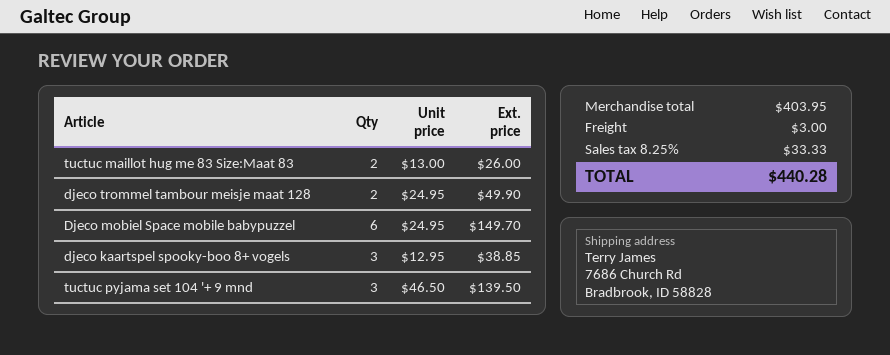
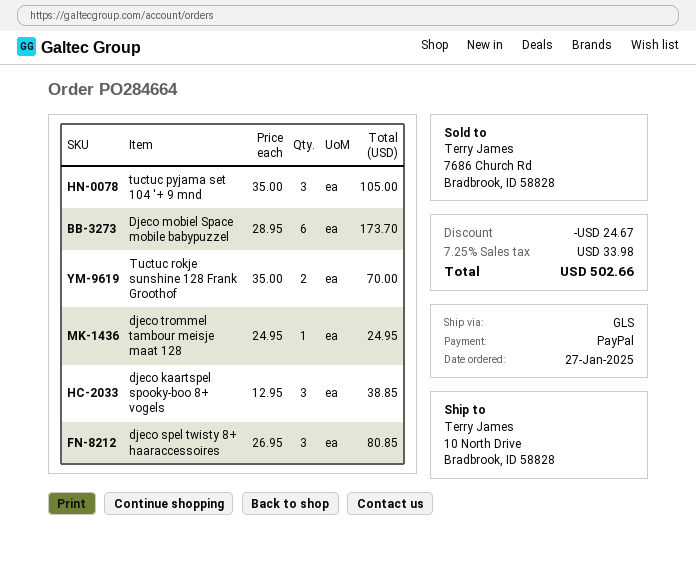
ship to: 7686 Church Rd, Bradbrook, ID 58828 -> 10 North Drive, Bradbrook, ID 58828
tuctuc maillot hug me 83 Size:Maat 83: 2 x 13.00 = 26.00 -> none
djeco trommel tambour meisje maat 128: 2 x 24.95 = 49.90 -> 1 x 24.95 = 24.95
Djeco mobiel Space mobile babypuzzel: 6 x 24.95 = 149.70 -> 6 x 28.95 = 173.70
tuctuc pyjama set 104 '+ 9 mnd: 3 x 46.50 = 139.50 -> 3 x 35.00 = 105.00
Tuctuc rokje sunshine 128 Frank Groothof: none -> 2 x 35.00 = 70.00
djeco spel twisty 8+ haaraccessoires: none -> 3 x 26.95 = 80.85
discount: none -> 24.67
shipping: 3.00 -> none
tax: 8.25% = 33.33 -> 7.25% = 33.98
total: 440.28 -> 502.66

